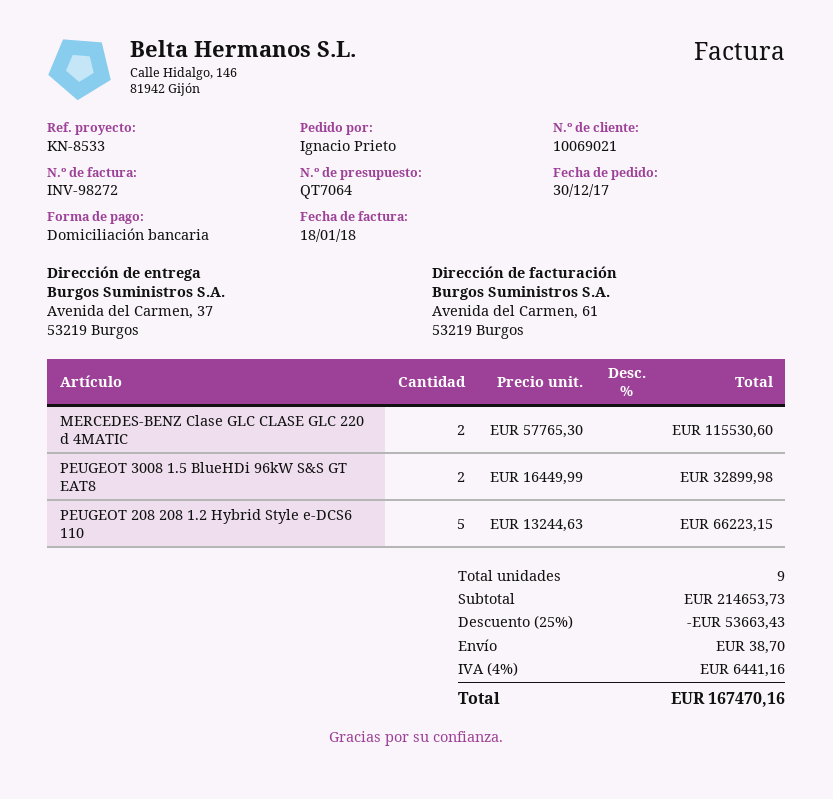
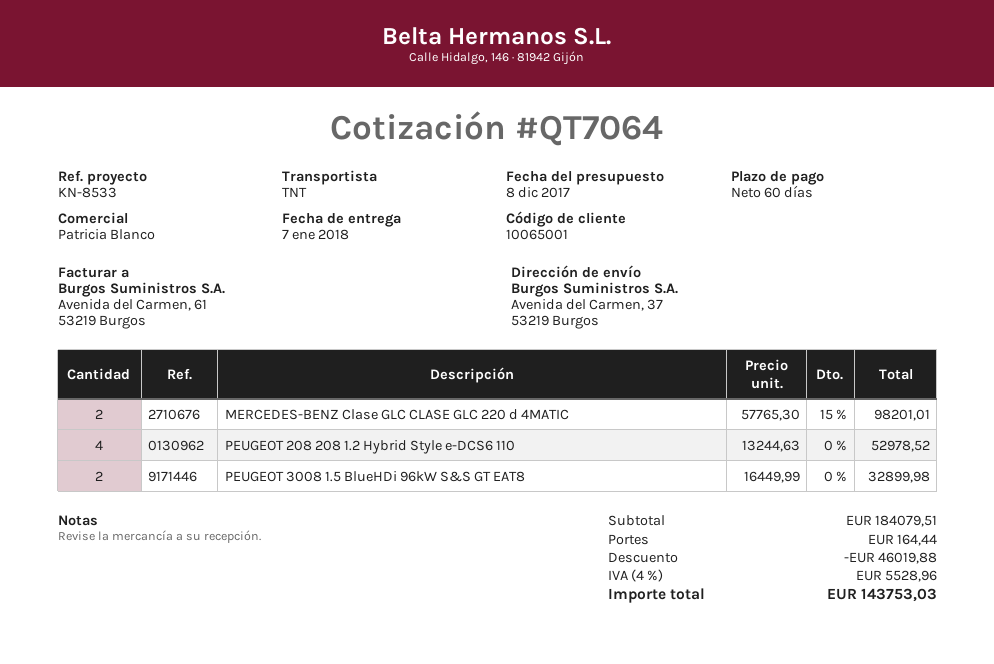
customer number: 10069021 -> 10065001
MERCEDES-BENZ Clase GLC CLASE GLC 220 d 4MATIC: 2 x 57765.30 = 115530.60 -> 2 x 57765.30 - 15% = 98201.01
PEUGEOT 208 208 1.2 Hybrid Style e-DCS6 110: 5 x 13244.63 = 66223.15 -> 4 x 13244.63 = 52978.52
subtotal: 214653.73 -> 184079.51
discount: 53663.43 -> 46019.88
shipping: 38.70 -> 164.44
tax: 4% = 6441.16 -> 4% = 5528.96
total: 167470.16 -> 143753.03

